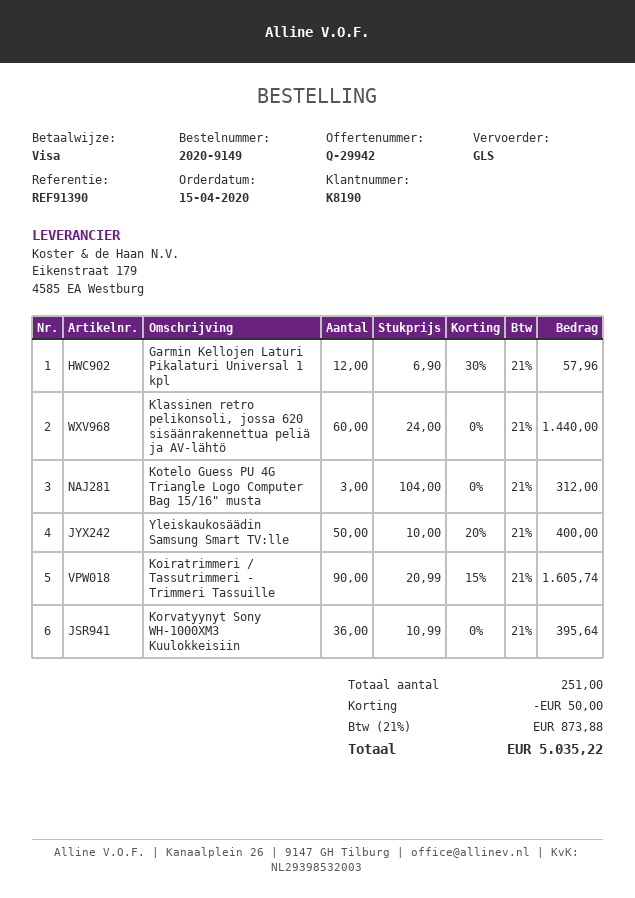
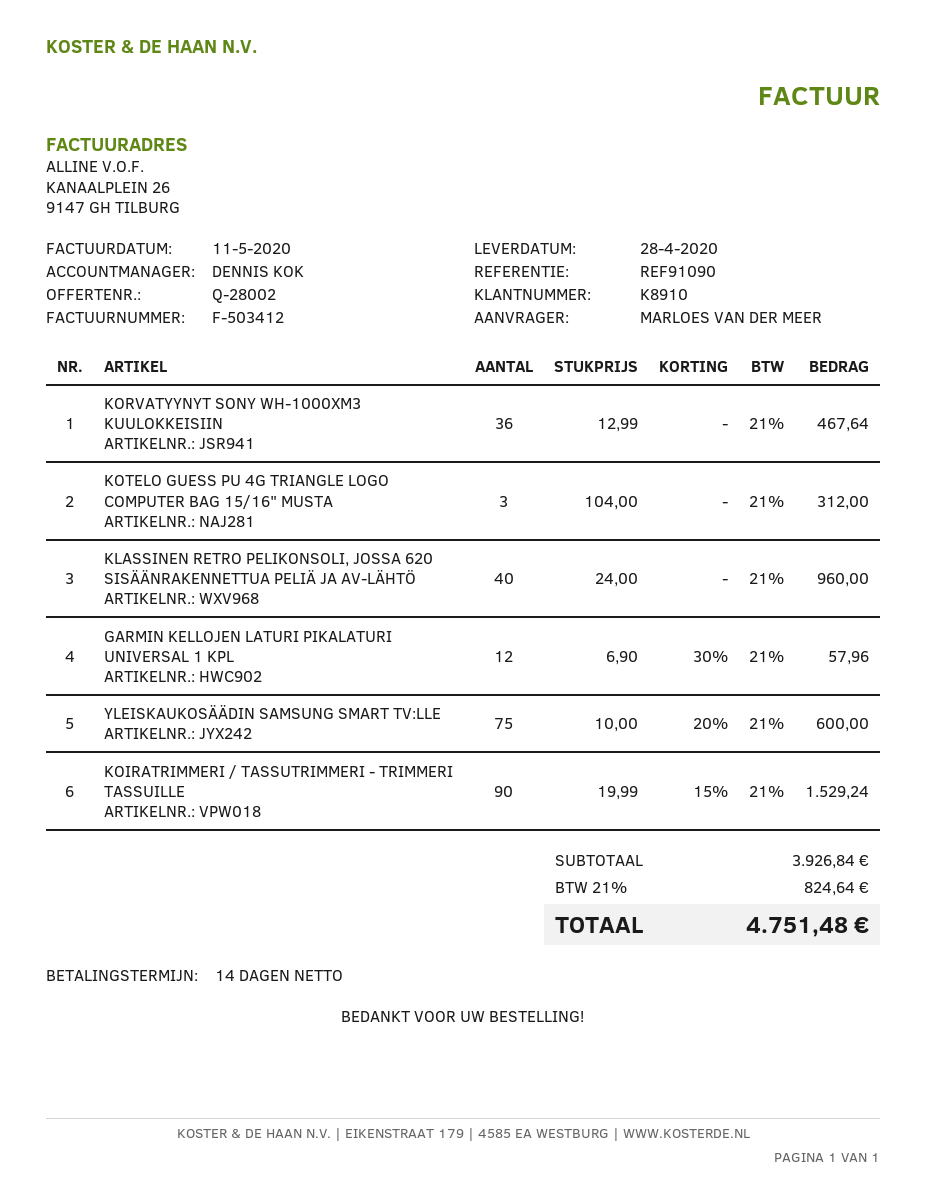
quote number: Q-29942 -> Q-28002
customer number: K8190 -> K8910
reference: REF91390 -> REF91090
Klassinen retro pelikonsoli, jossa 620 sisäänrakennettua peliä ja AV-lähtö: 60 x 24.00 = 1440.00 -> 40 x 24.00 = 960.00
Yleiskaukosäädin Samsung Smart TV:lle: 50 x 10.00 - 20% = 400.00 -> 75 x 10.00 - 20% = 600.00
Koiratrimmeri / Tassutrimmeri - Trimmeri Tassuille: 90 x 20.99 - 15% = 1605.74 -> 90 x 19.99 - 15% = 1529.24
Korvatyynyt Sony WH-1000XM3 Kuulokkeisiin: 36 x 10.99 = 395.64 -> 36 x 12.99 = 467.64
discount: 50.00 -> none
tax: 21% = 873.88 -> 21% = 824.64
total: 5035.22 -> 4751.48

